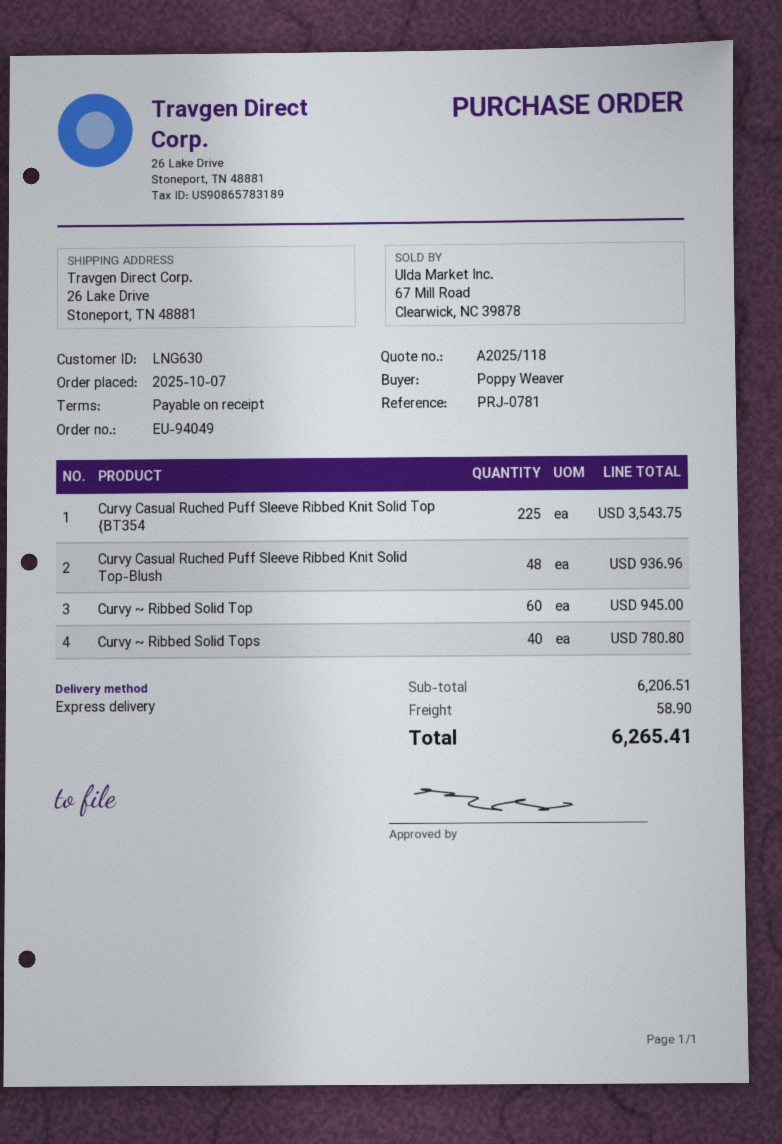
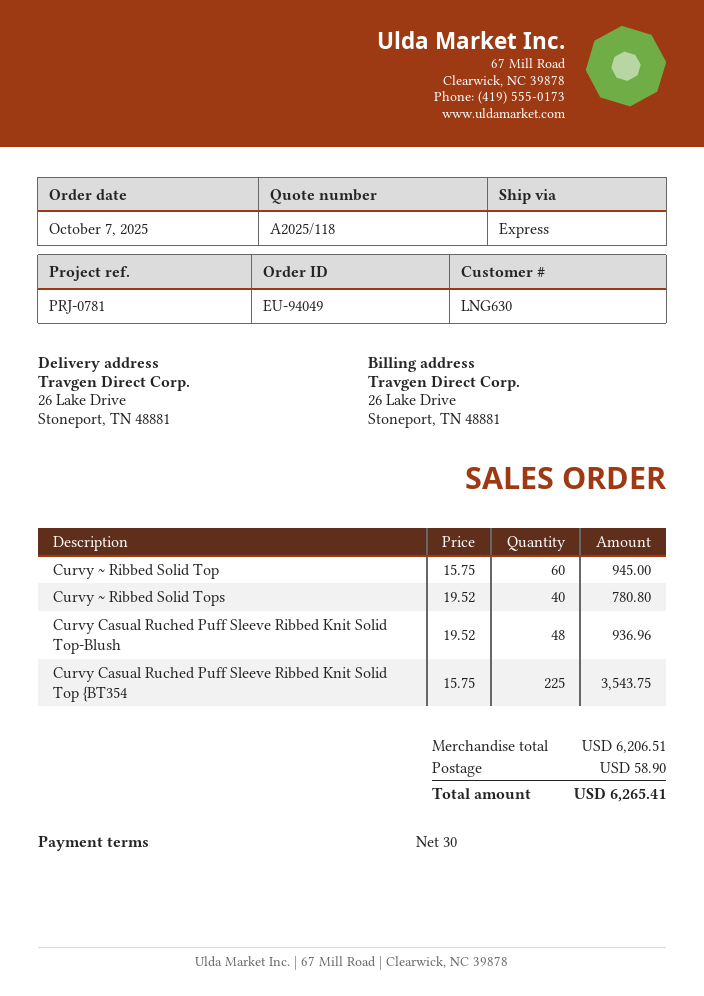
payment terms: on receipt -> 30 days

